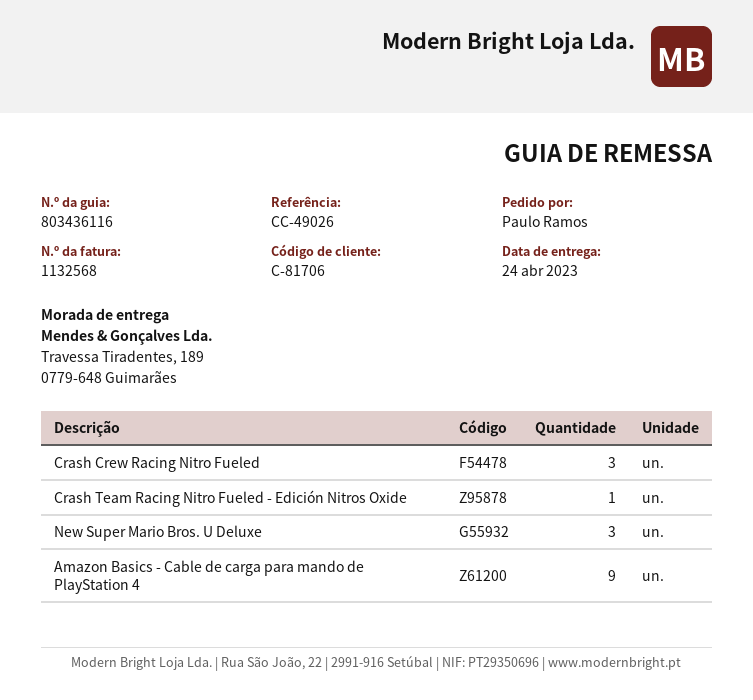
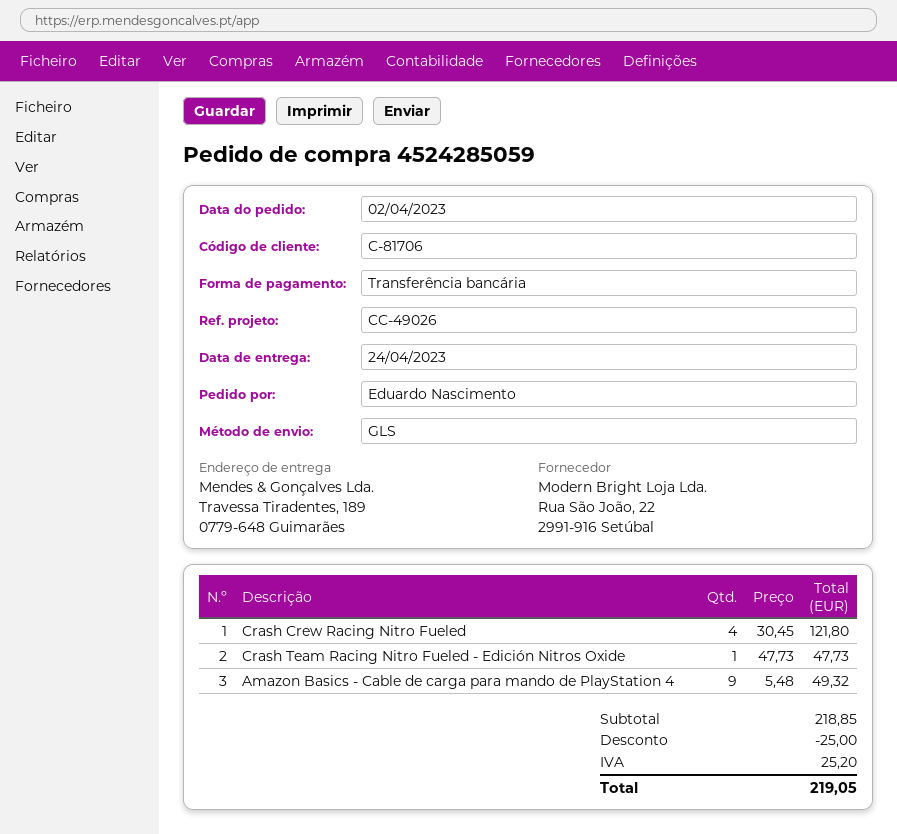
ordered by: Paulo Ramos -> Eduardo Nascimento
Crash Crew Racing Nitro Fueled: 3 -> 4
New Super Mario Bros. U Deluxe: 3 -> none

